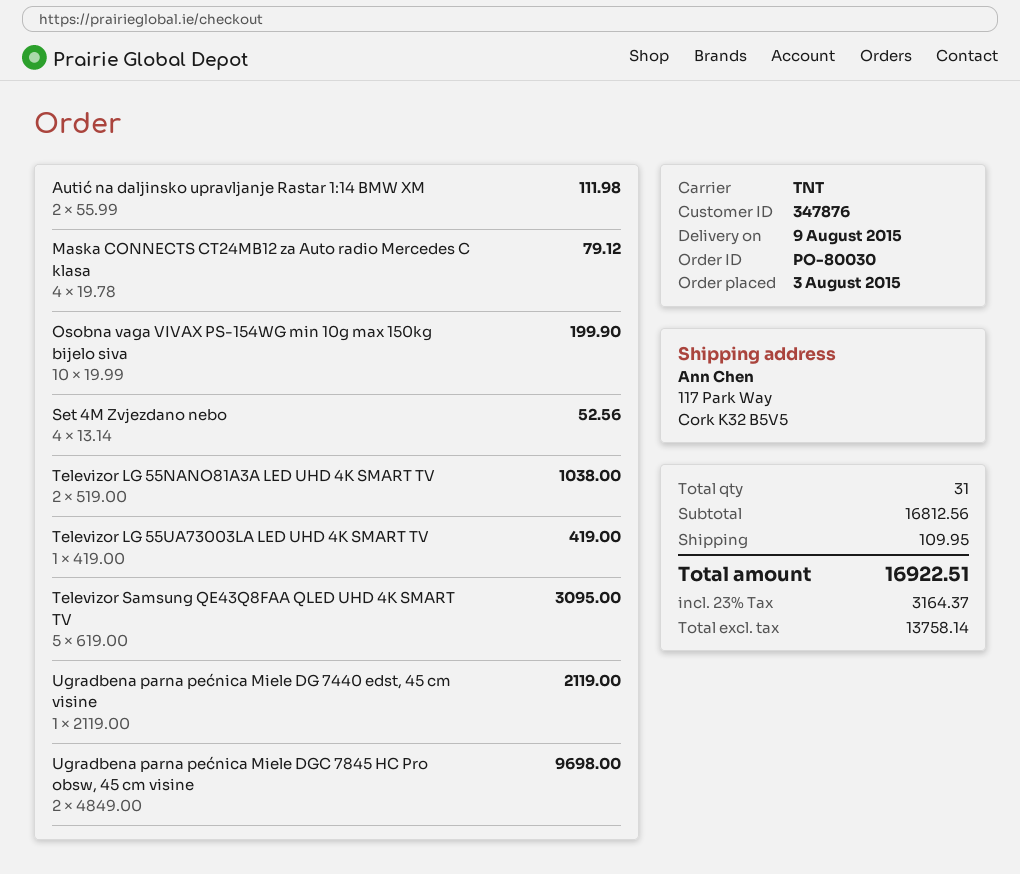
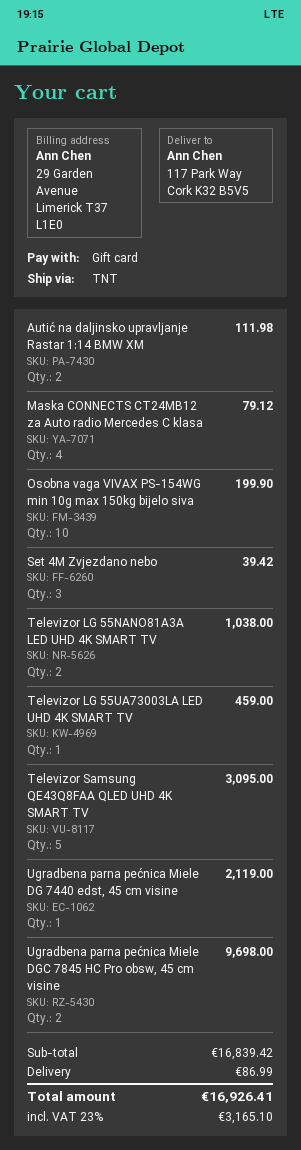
Set 4M Zvjezdano nebo: 4 for 52.56 -> 3 for 39.42
Televizor LG 55UA73003LA LED UHD 4K SMART TV: 1 for 419.00 -> 1 for 459.00
subtotal: 16812.56 -> 16839.42
shipping: 109.95 -> 86.99
tax: 23% = 3164.37 -> 23% = 3165.10
total: 16922.51 -> 16926.41

